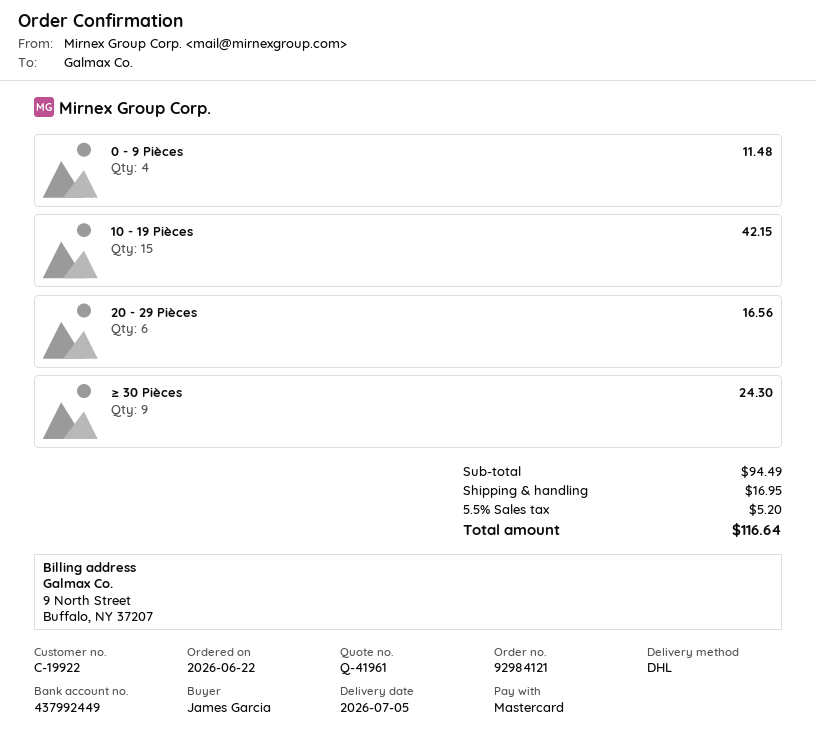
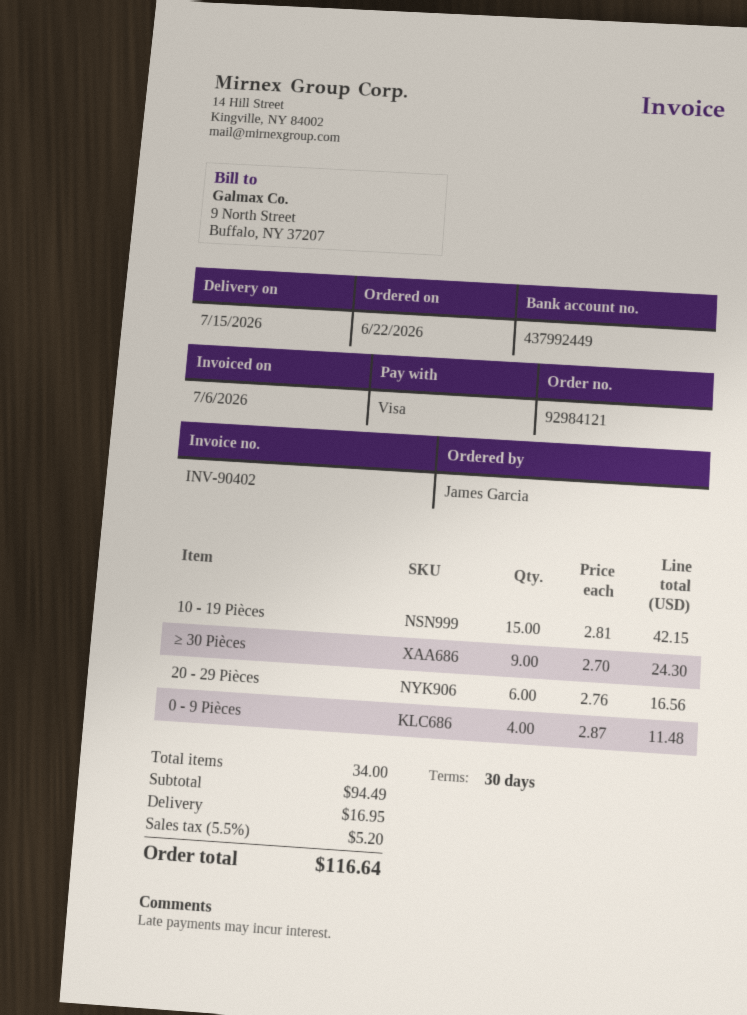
delivery date: 2026-07-05 -> 2026-07-15
payment method: Mastercard -> Visa

